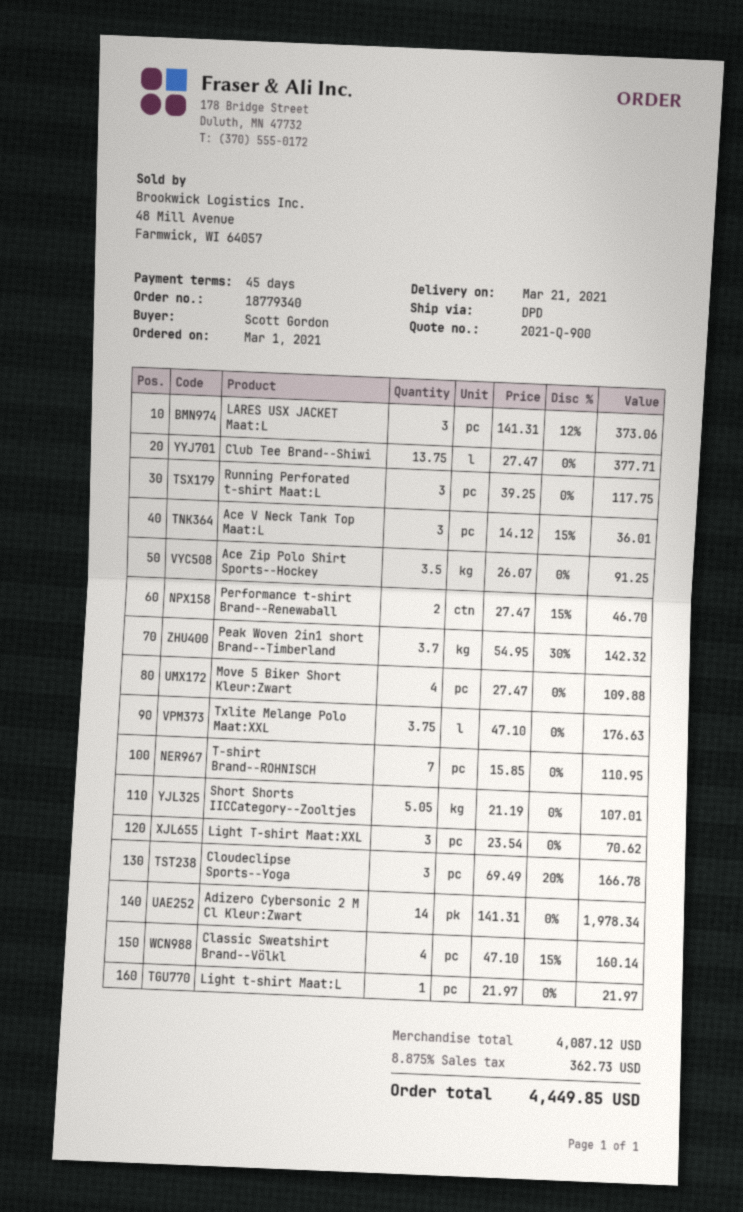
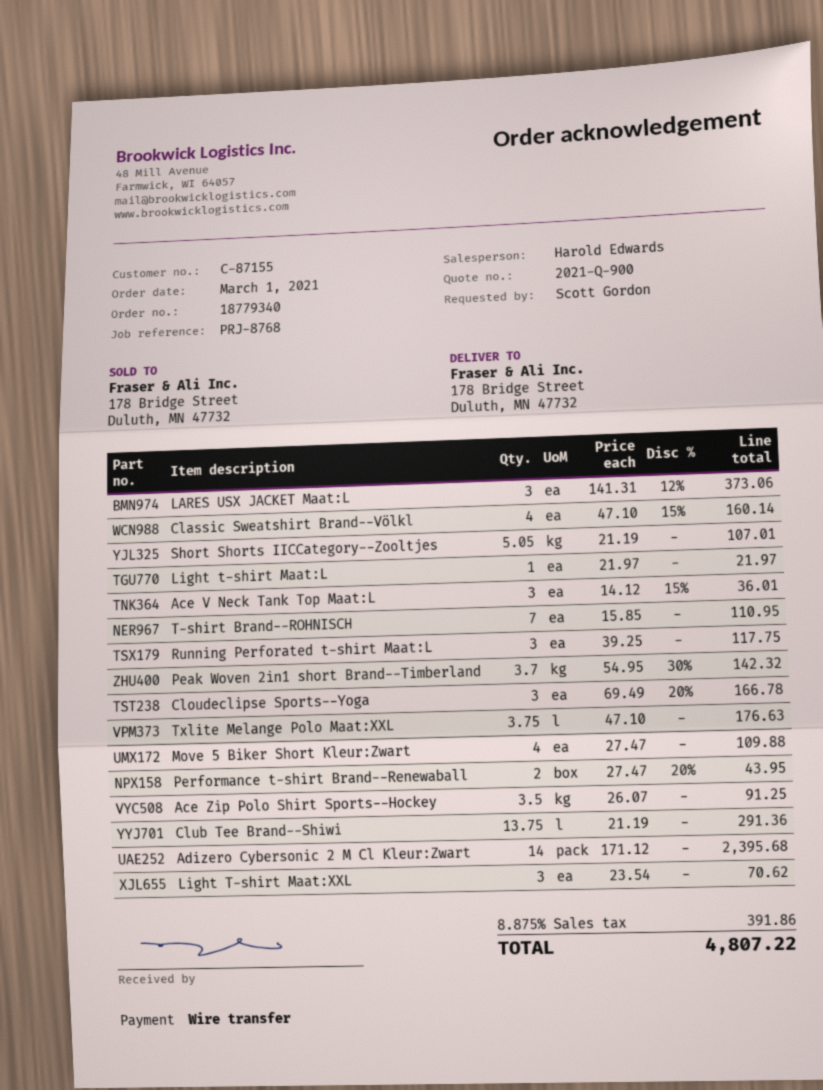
Club Tee Brand--Shiwi: 13.75 x 27.47 = 377.71 -> 13.75 x 21.19 = 291.36
Performance t-shirt Brand--Renewaball: 2 x 27.47 - 15% = 46.70 -> 2 x 27.47 - 20% = 43.95
Adizero Cybersonic 2 M Cl Kleur:Zwart: 14 x 141.31 = 1978.34 -> 14 x 171.12 = 2395.68
tax: 8.875% = 362.73 -> 8.875% = 391.86
total: 4449.85 -> 4807.22

